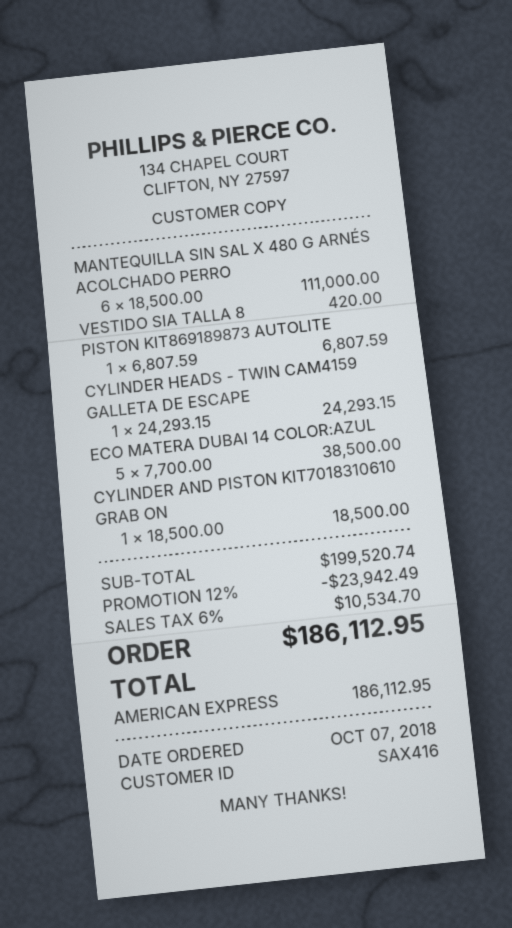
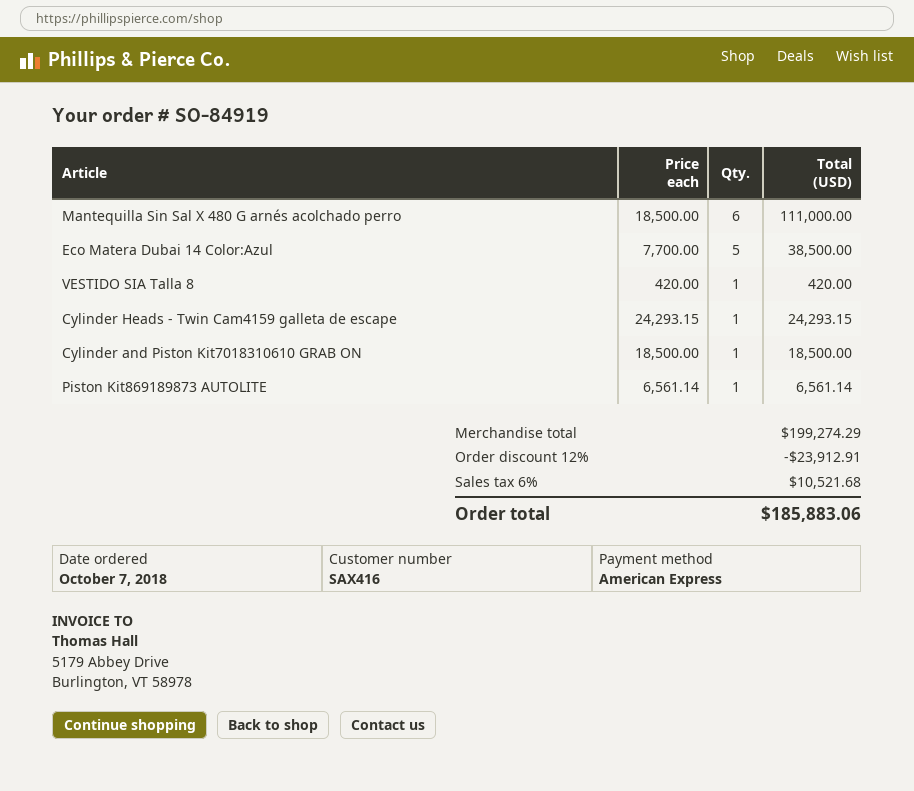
PISTON KIT869189873 AUTOLITE: 1 x 6807.59 = 6807.59 -> 1 x 6561.14 = 6561.14
subtotal: 199520.74 -> 199274.29
discount: 12% = 23942.49 -> 12% = 23912.91
tax: 6% = 10534.70 -> 6% = 10521.68
total: 186112.95 -> 185883.06

